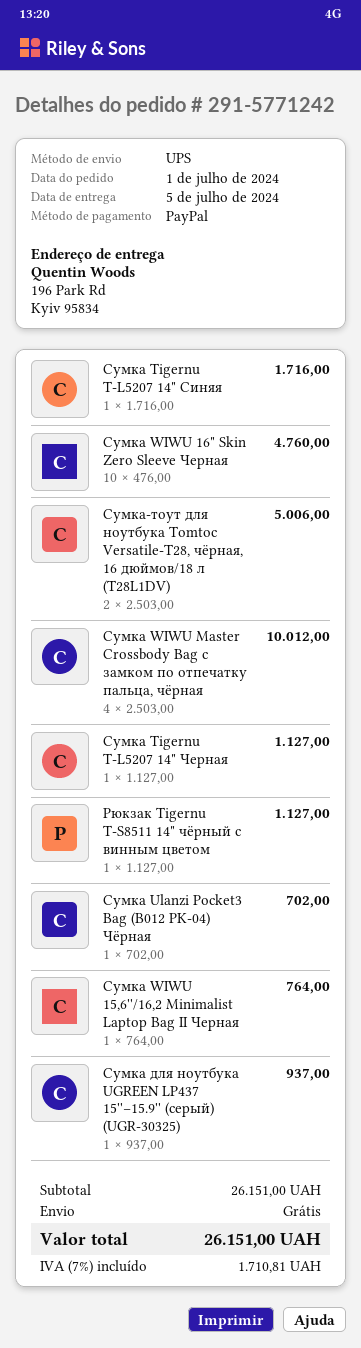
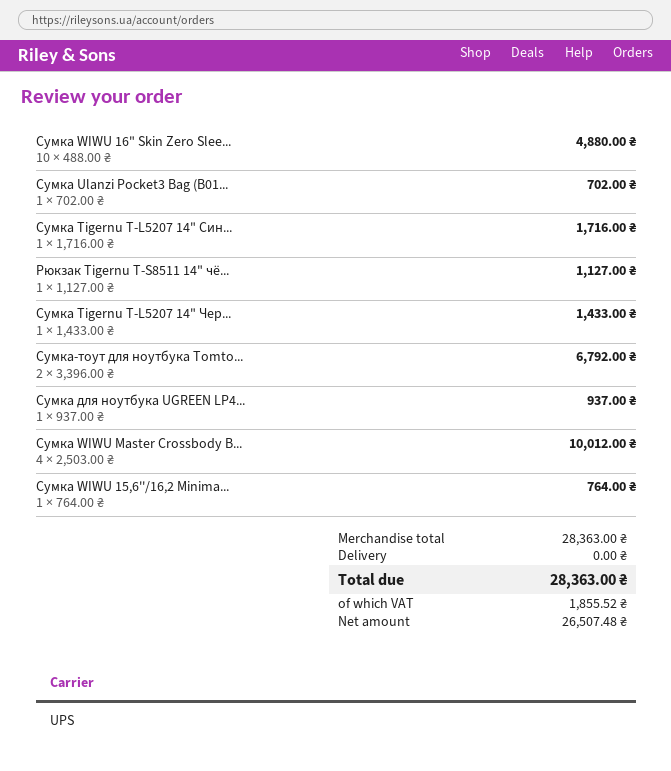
Сумка WIWU 16" Skin Zero Sleeve Черная: 10 x 476.00 = 4760.00 -> 10 x 488.00 = 4880.00
Сумка-тоут для ноутбука Tomtoc Versatile-T28, чёрная, 16 дюймов/18 л (T28L1DV): 2 x 2503.00 = 5006.00 -> 2 x 3396.00 = 6792.00
Сумка Tigernu T-L5207 14" Черная: 1 x 1127.00 = 1127.00 -> 1 x 1433.00 = 1433.00
subtotal: 26151.00 -> 28363.00
tax: 1710.81 -> 1855.52
total: 26151.00 -> 28363.00

